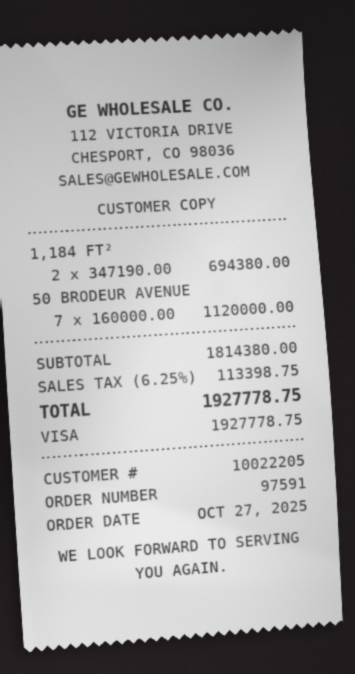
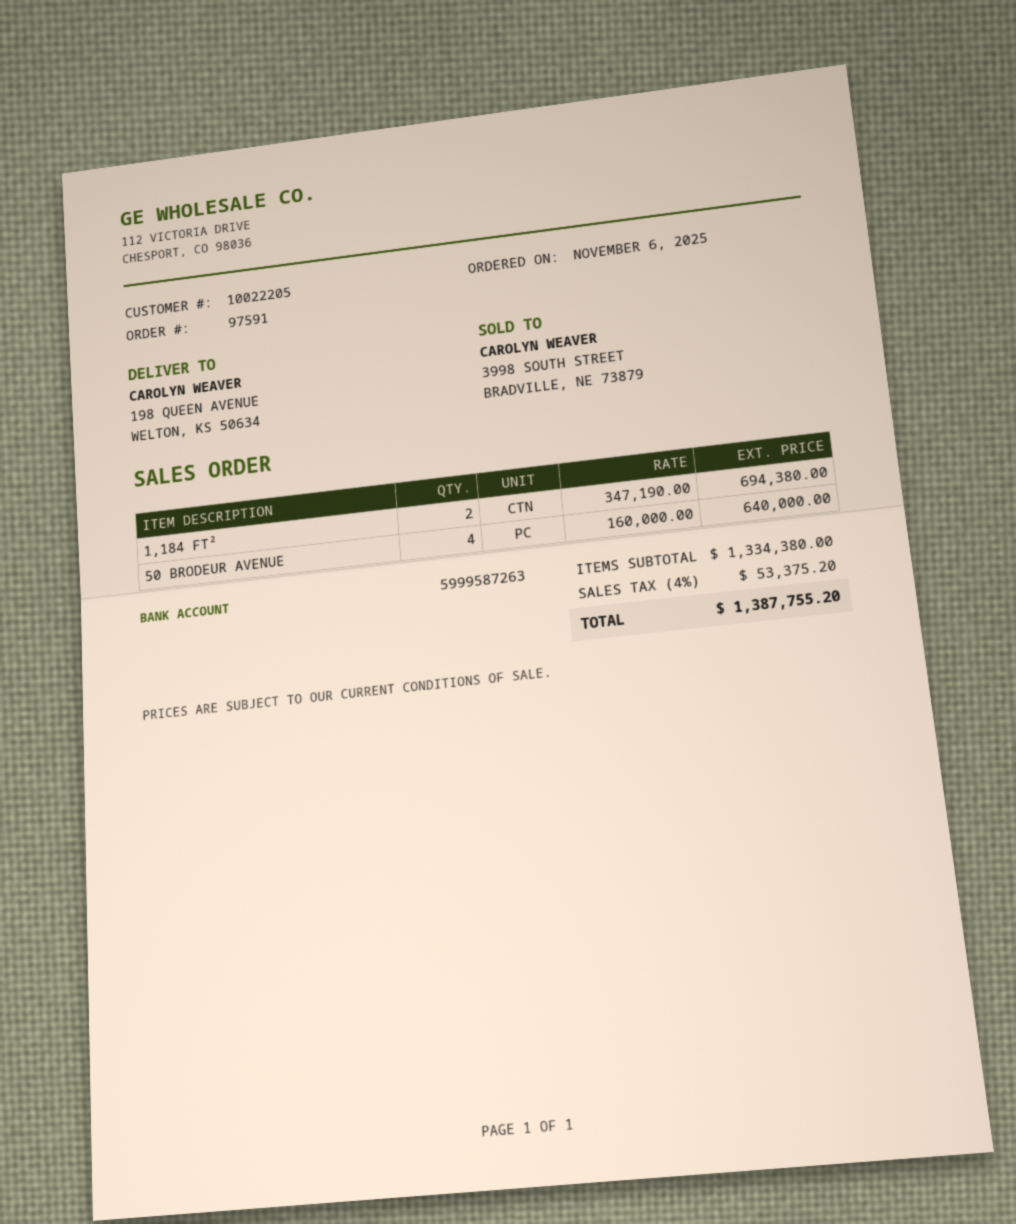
order date: 2025-10-27 -> 2025-11-06
50 BRODEUR AVENUE: 7 x 160000.00 = 1120000.00 -> 4 x 160000.00 = 640000.00
subtotal: 1814380.00 -> 1334380.00
tax: 6.25% = 113398.75 -> 4% = 53375.20
total: 1927778.75 -> 1387755.20

